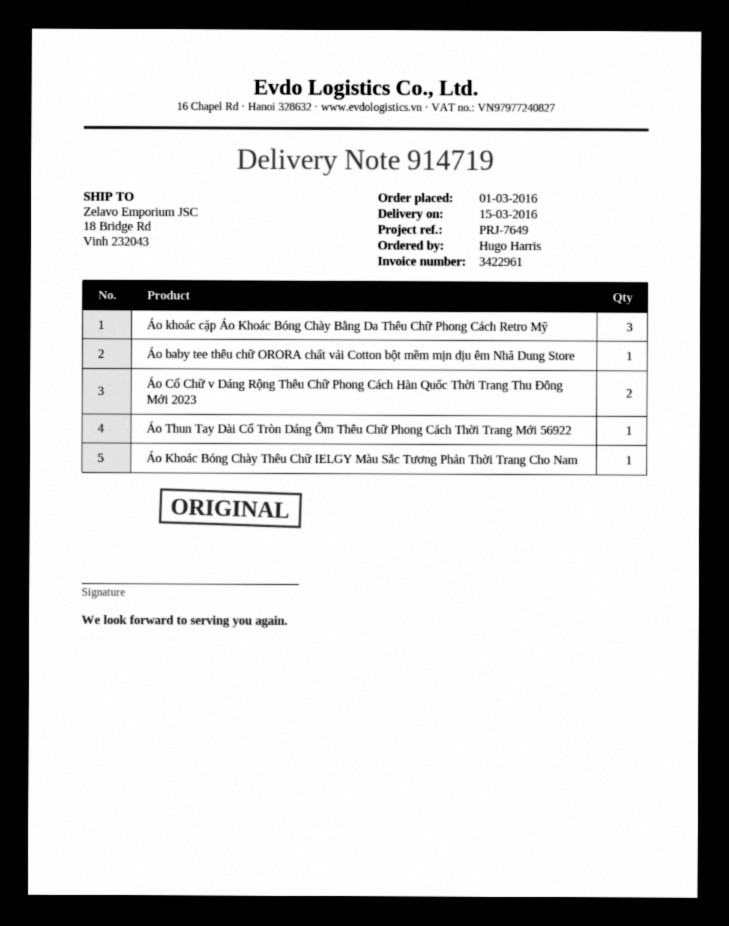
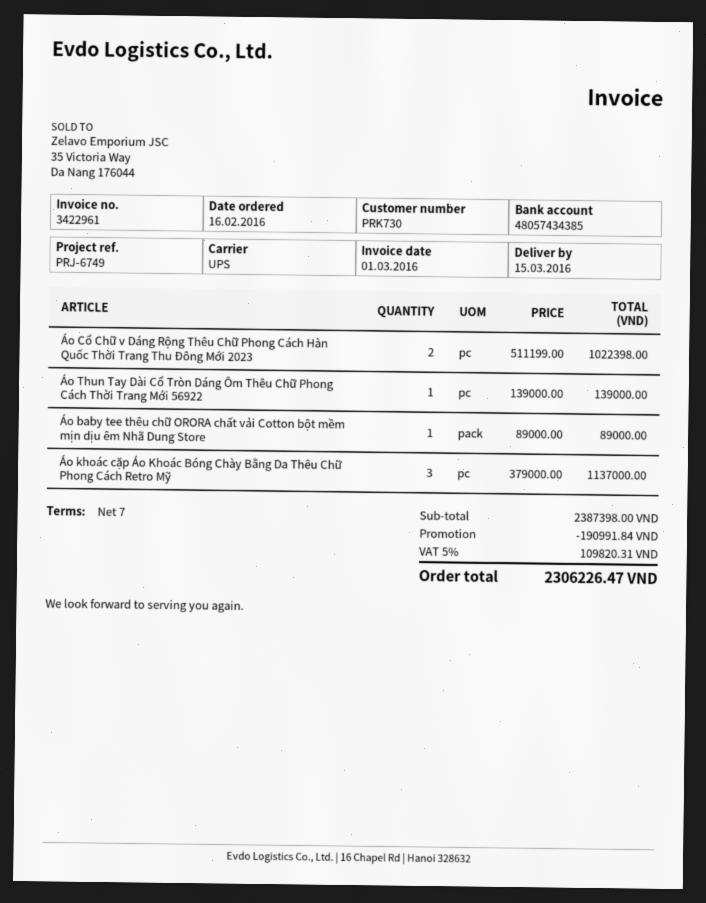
order date: 2016-03-01 -> 2016-02-16
reference: PRJ-7649 -> PRJ-6749
Áo Khoác Bóng Chày Thêu Chữ IELGY Màu Sắc Tương Phản Thời Trang Cho Nam: 1 -> none

